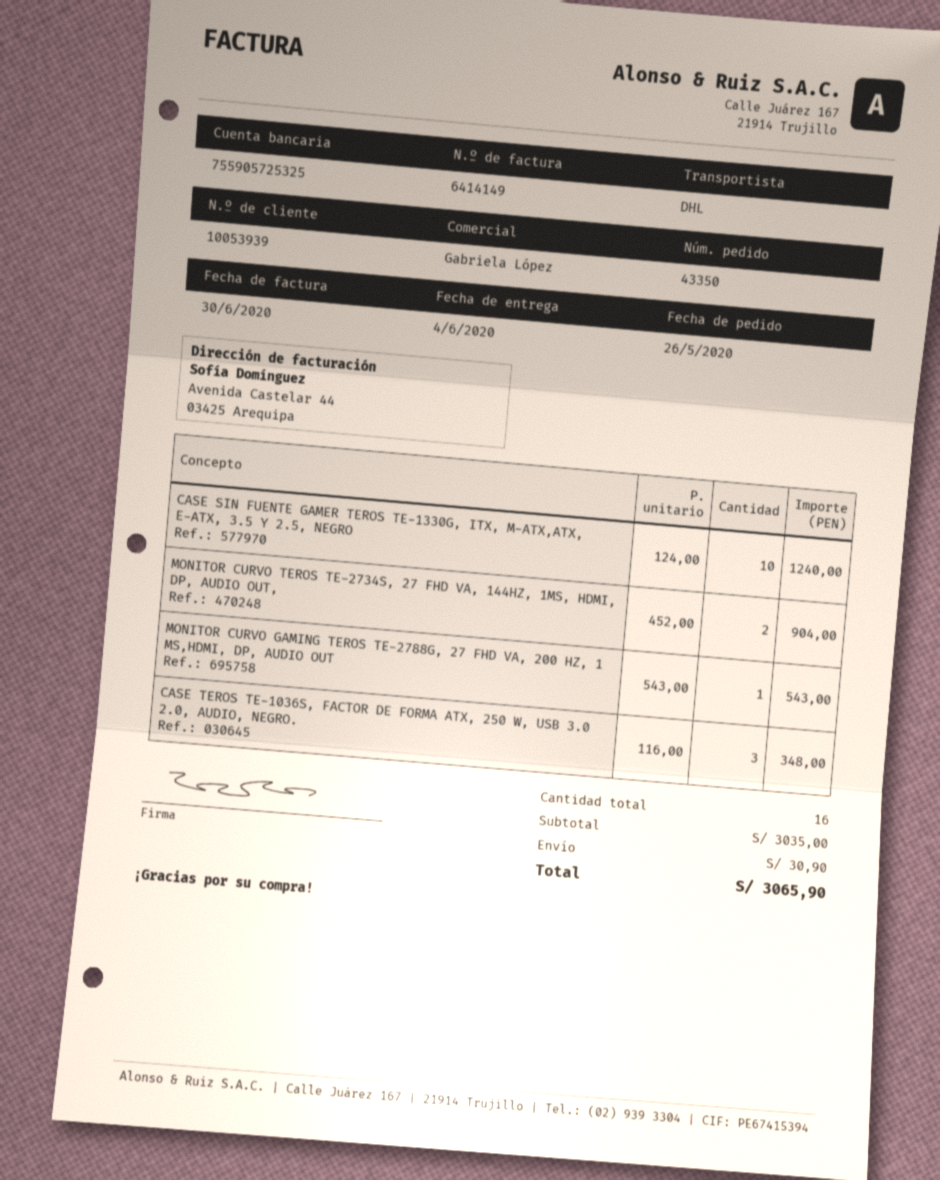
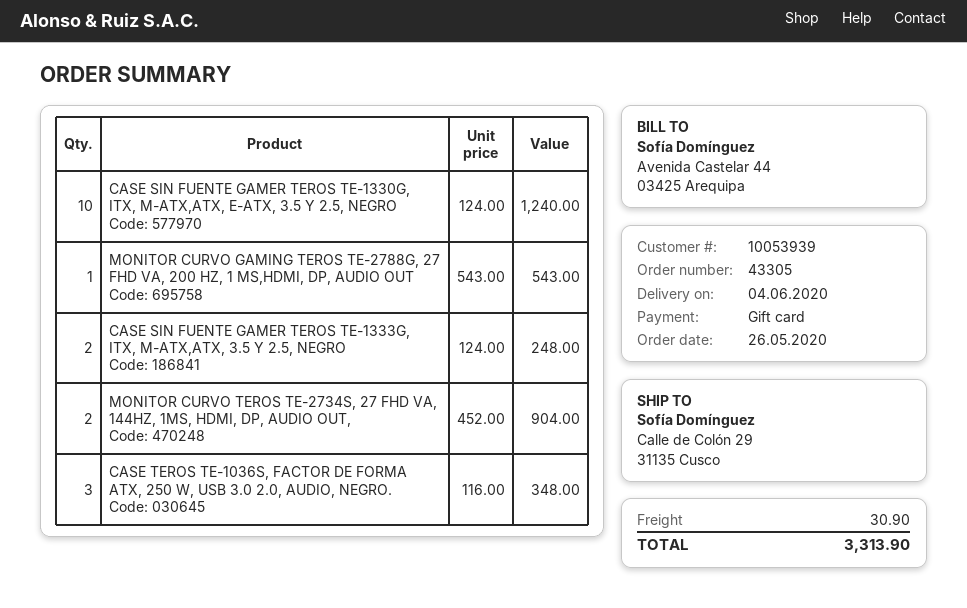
order number: 43350 -> 43305
CASE SIN FUENTE GAMER TEROS TE-1333G, ITX, M-ATX,ATX, 3.5 Y 2.5, NEGRO: none -> 2 x 124.00 = 248.00
total: 3065.90 -> 3313.90

